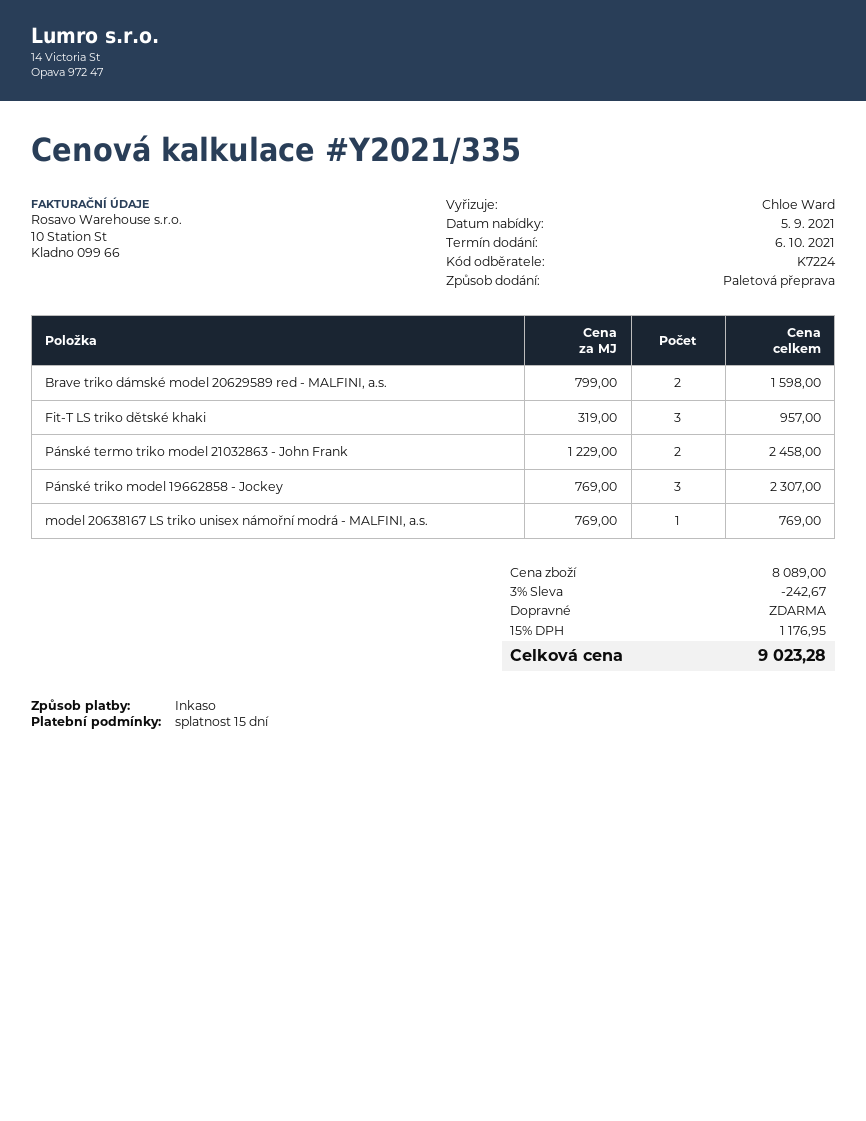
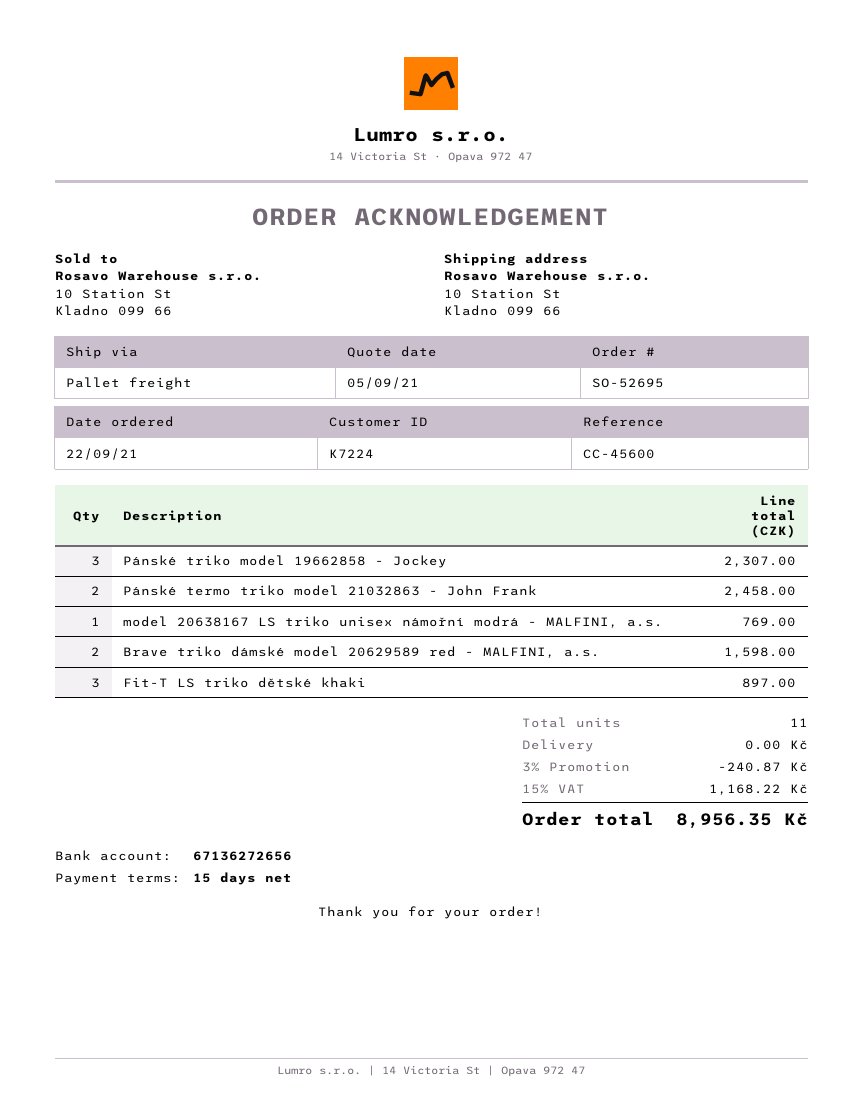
Fit-T LS triko dětské khaki: 3 for 957.00 -> 3 for 897.00
discount: 3% = 242.67 -> 3% = 240.87
tax: 15% = 1176.95 -> 15% = 1168.22
total: 9023.28 -> 8956.35

